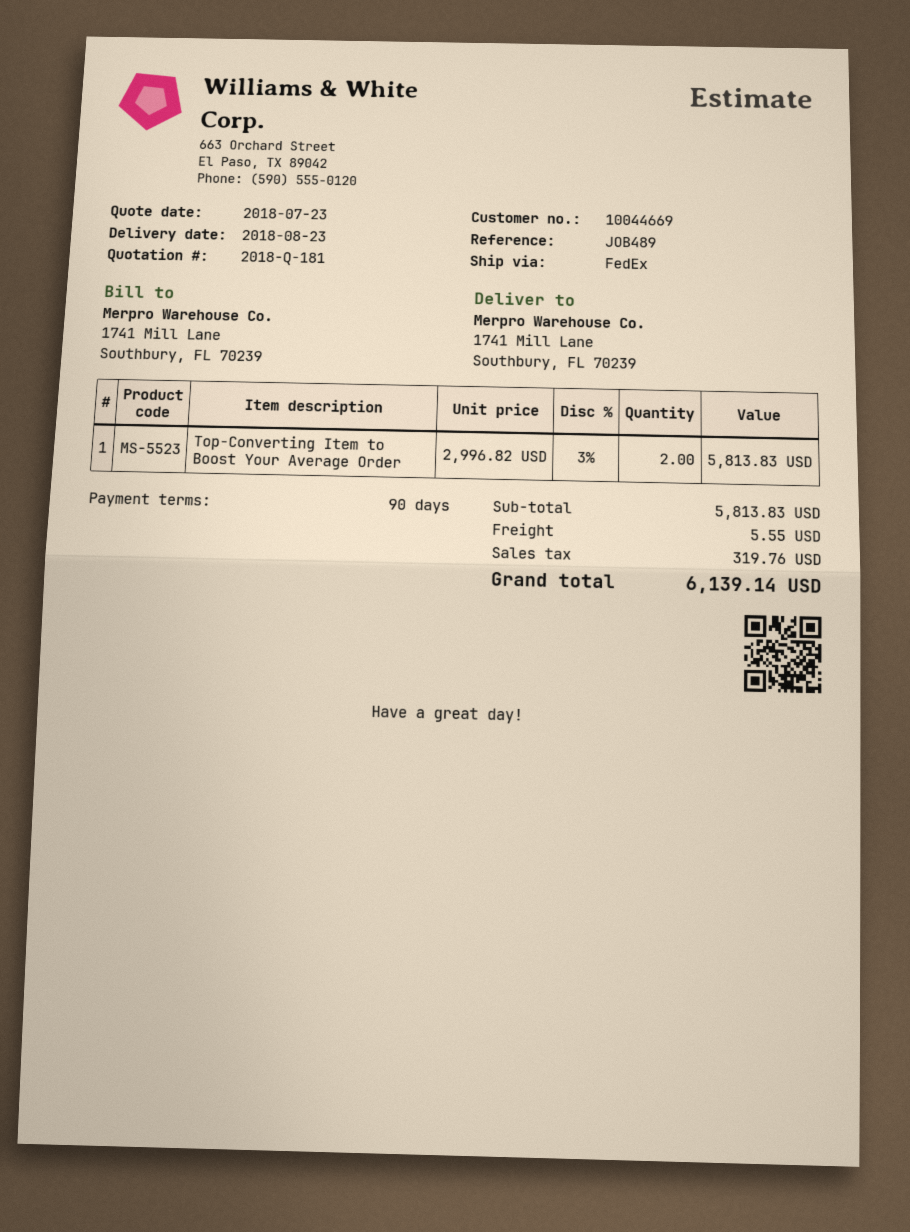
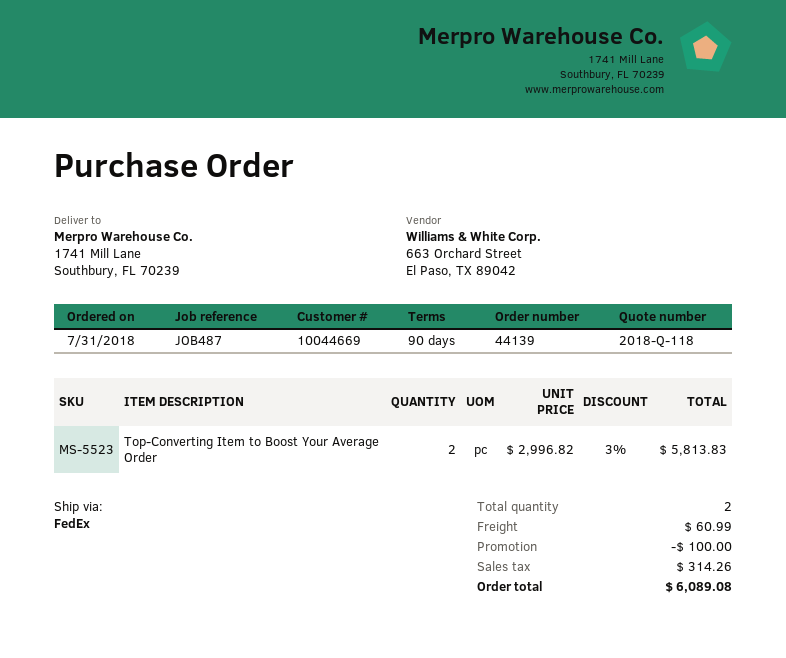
quote number: 2018-Q-181 -> 2018-Q-118
reference: JOB489 -> JOB487
discount: none -> 100.00
shipping: 5.55 -> 60.99
tax: 319.76 -> 314.26
total: 6139.14 -> 6089.08

